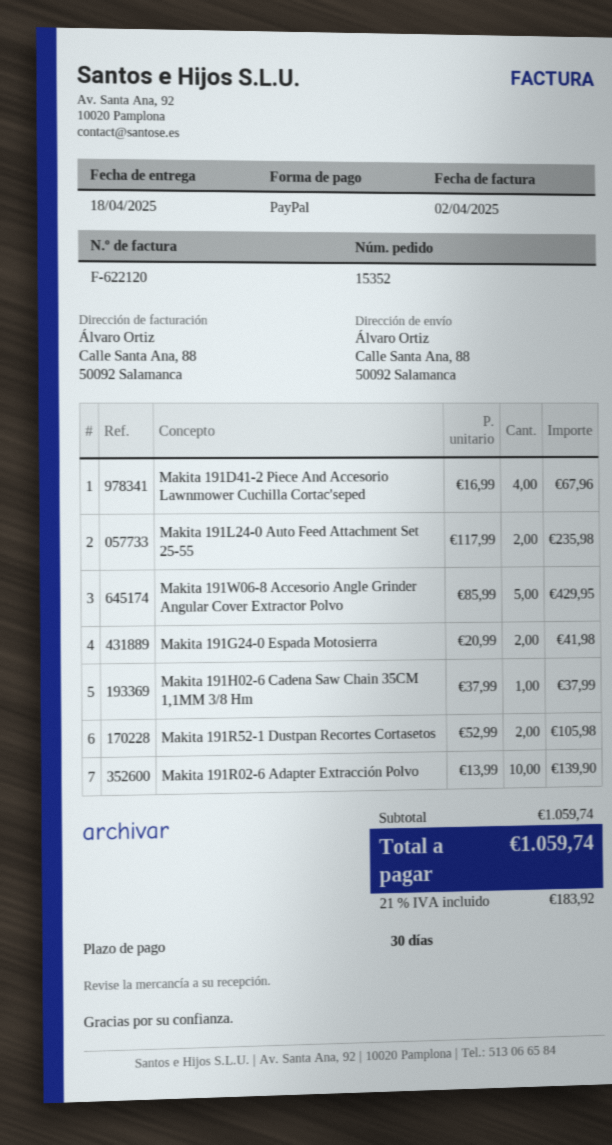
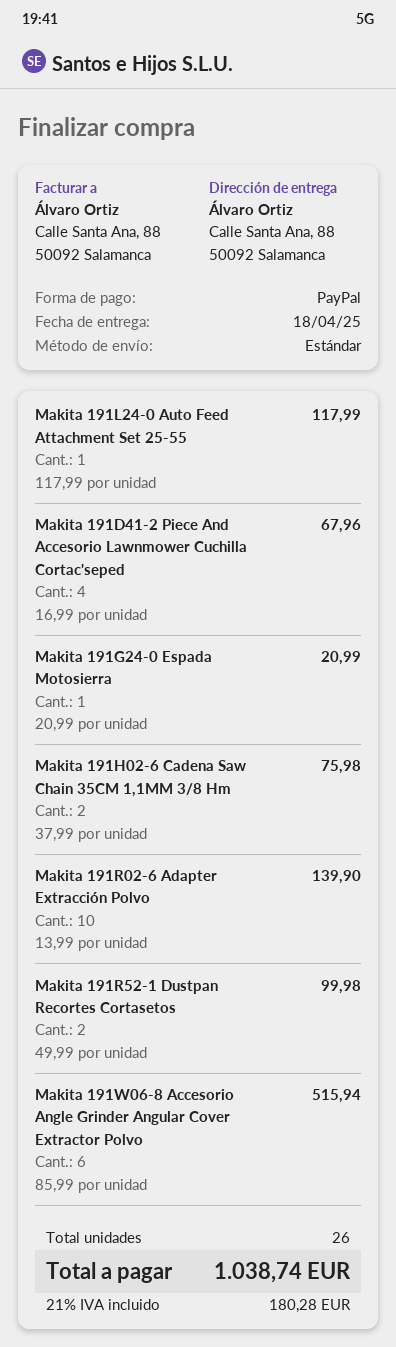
Makita 191L24-0 Auto Feed Attachment Set 25-55: 2 x 117.99 = 235.98 -> 1 x 117.99 = 117.99
Makita 191W06-8 Accesorio Angle Grinder Angular Cover Extractor Polvo: 5 x 85.99 = 429.95 -> 6 x 85.99 = 515.94
Makita 191G24-0 Espada Motosierra: 2 x 20.99 = 41.98 -> 1 x 20.99 = 20.99
Makita 191H02-6 Cadena Saw Chain 35CM 1,1MM 3/8 Hm: 1 x 37.99 = 37.99 -> 2 x 37.99 = 75.98
Makita 191R52-1 Dustpan Recortes Cortasetos: 2 x 52.99 = 105.98 -> 2 x 49.99 = 99.98
tax: 21% = 183.92 -> 21% = 180.28
total: 1059.74 -> 1038.74

